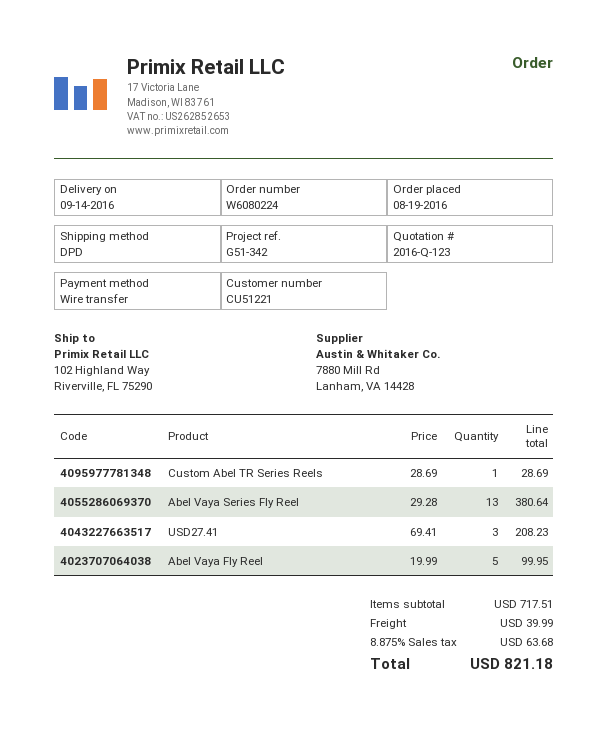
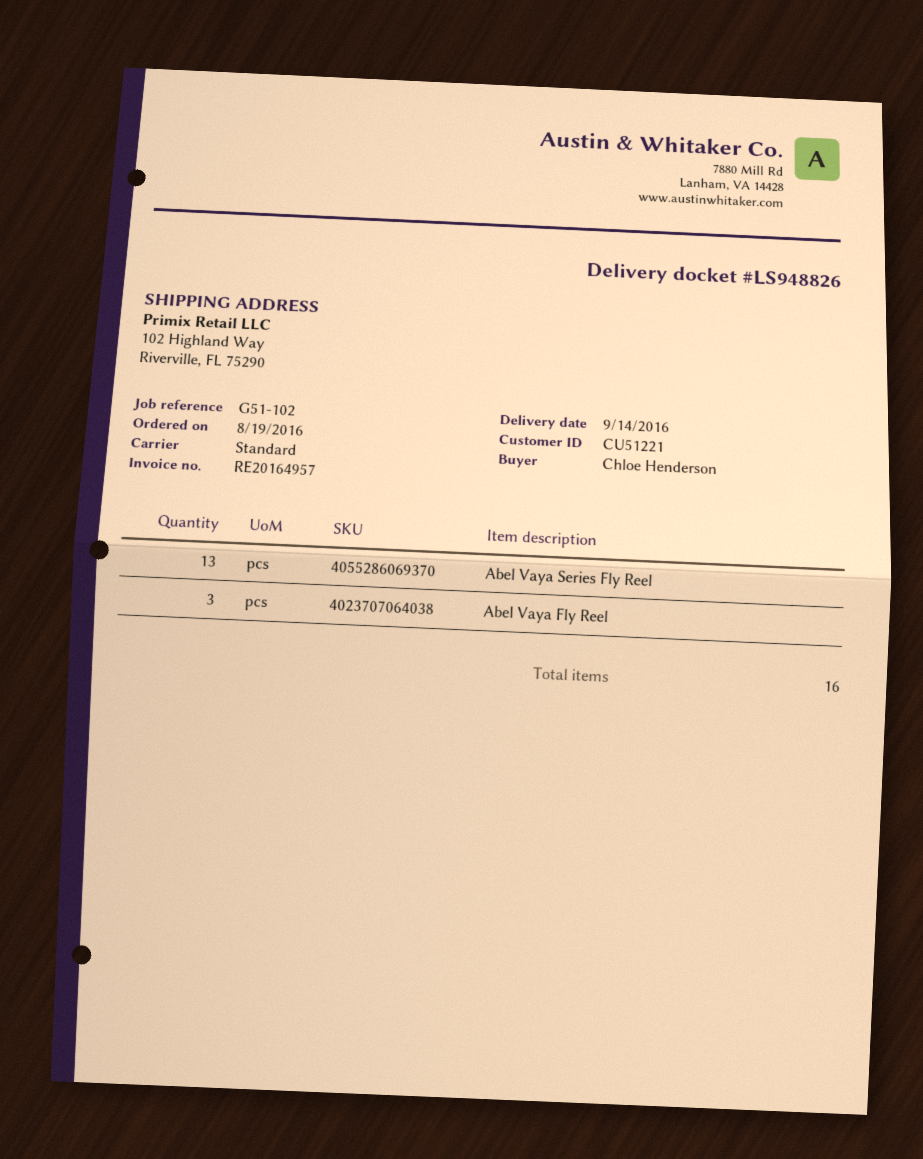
reference: G51-342 -> G51-102
shipping method: DPD -> standard
Custom Abel TR Series Reels: 1 -> none
USD27.41: 3 -> none
Abel Vaya Fly Reel: 5 -> 3

